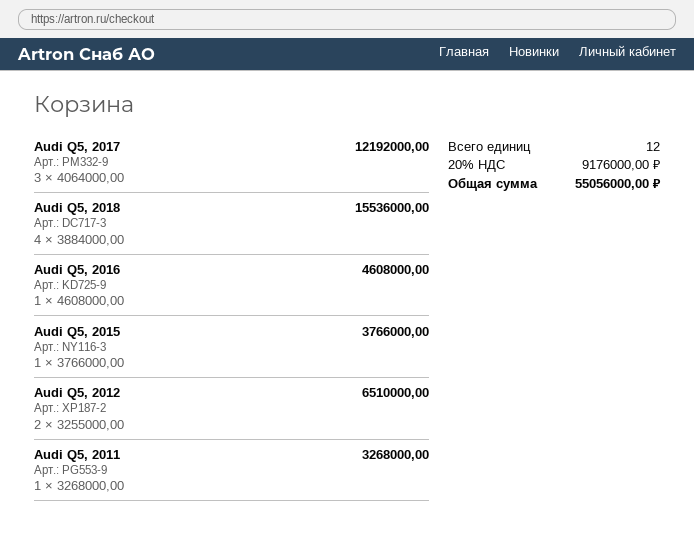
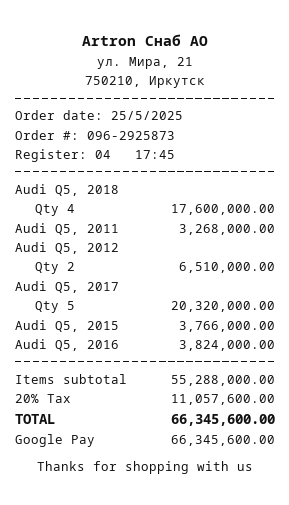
Audi Q5, 2017: 3 for 12192000.00 -> 5 for 20320000.00
Audi Q5, 2018: 4 for 15536000.00 -> 4 for 17600000.00
Audi Q5, 2016: 1 for 4608000.00 -> 1 for 3824000.00
tax: 20% = 9176000.00 -> 20% = 11057600.00
total: 55056000.00 -> 66345600.00

